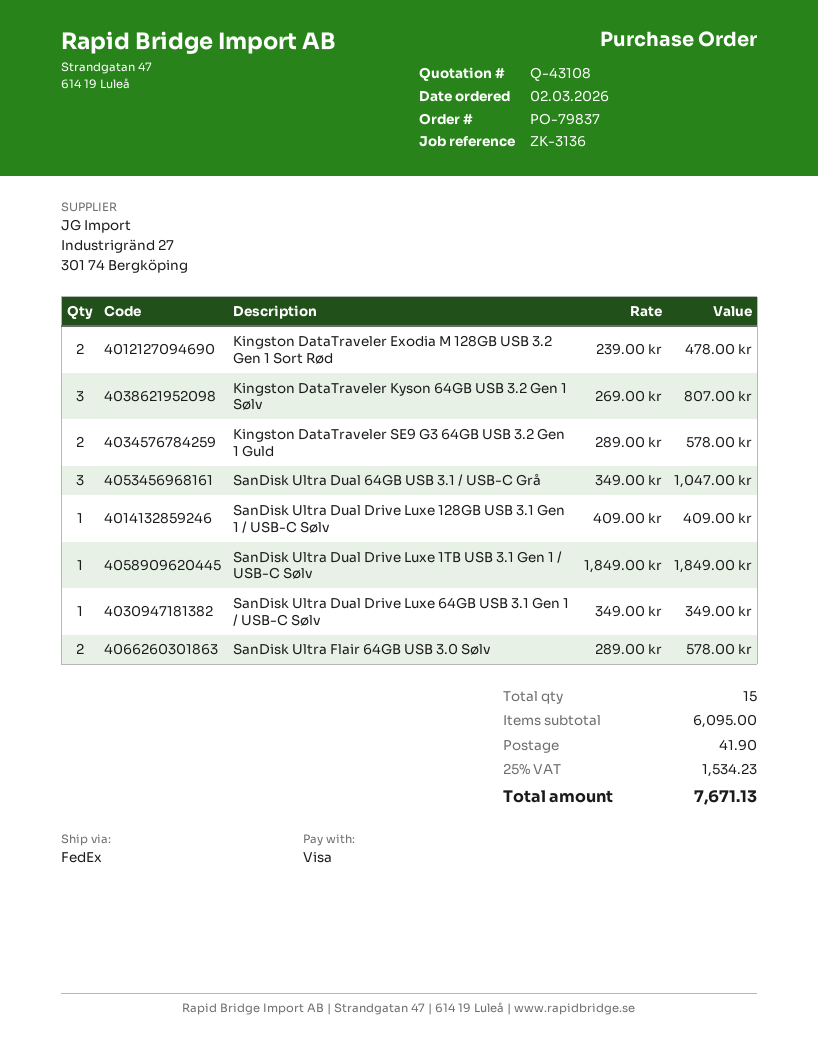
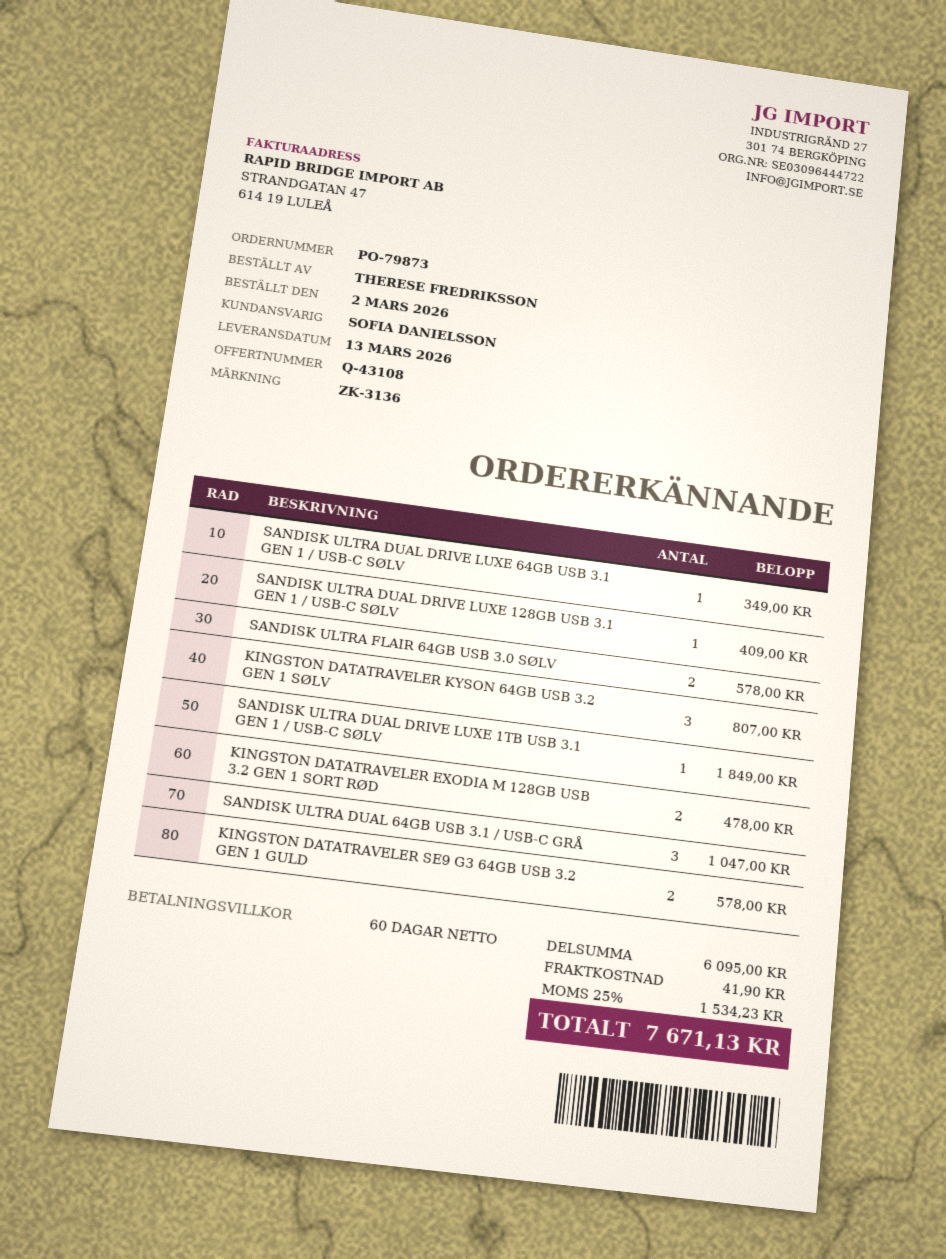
order number: PO-79837 -> PO-79873

